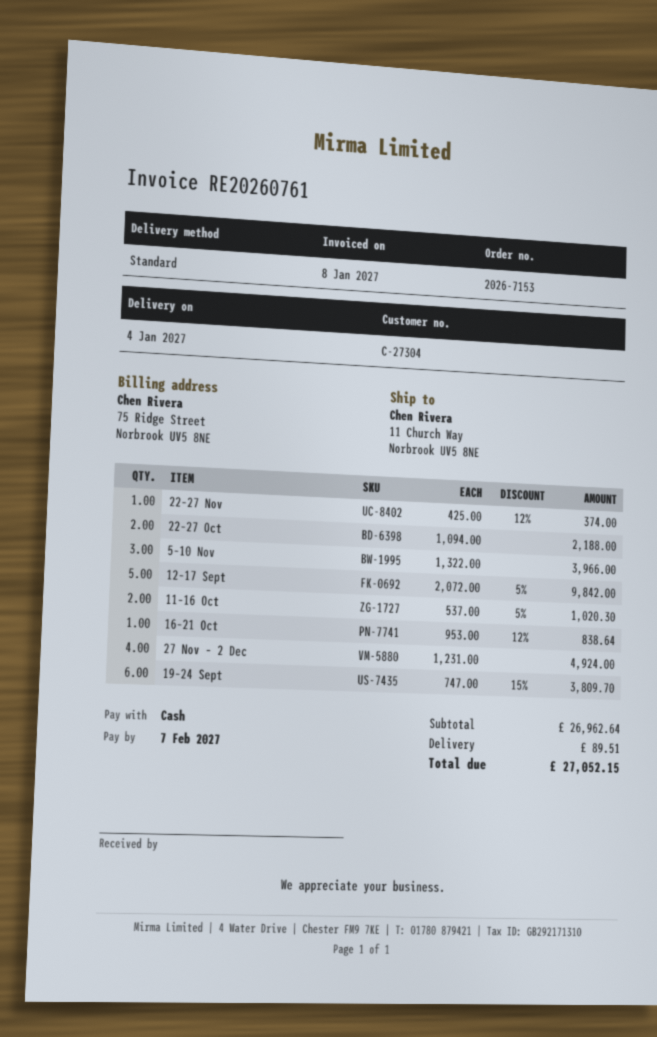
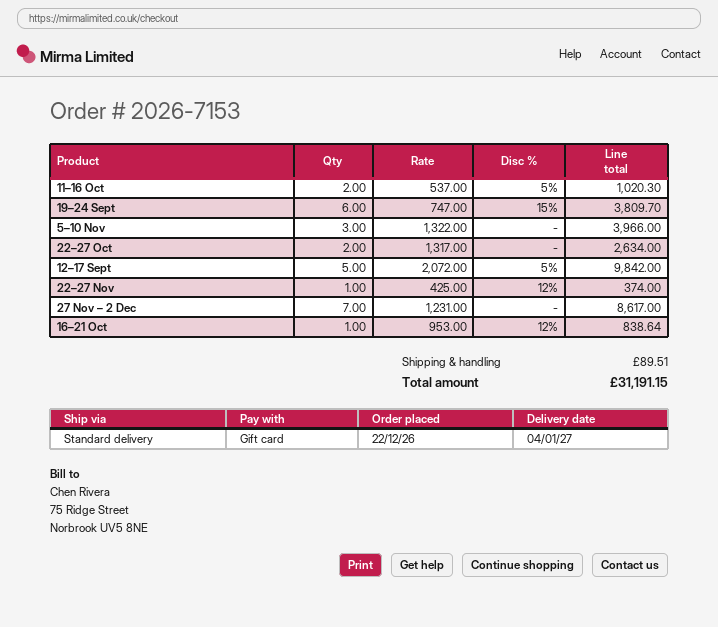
payment method: cash -> gift card
22–27 Oct: 2 x 1094.00 = 2188.00 -> 2 x 1317.00 = 2634.00
27 Nov – 2 Dec: 4 x 1231.00 = 4924.00 -> 7 x 1231.00 = 8617.00
total: 27052.15 -> 31191.15

